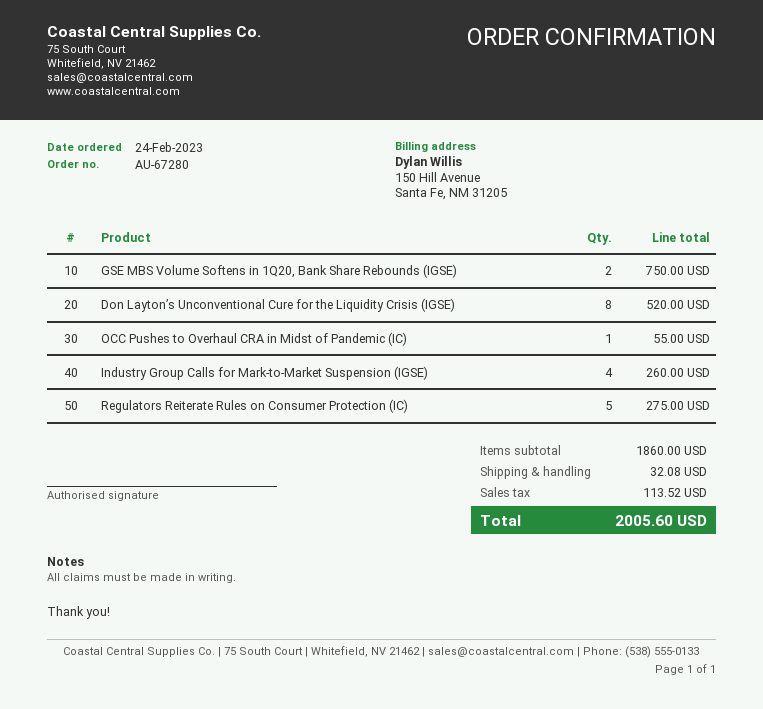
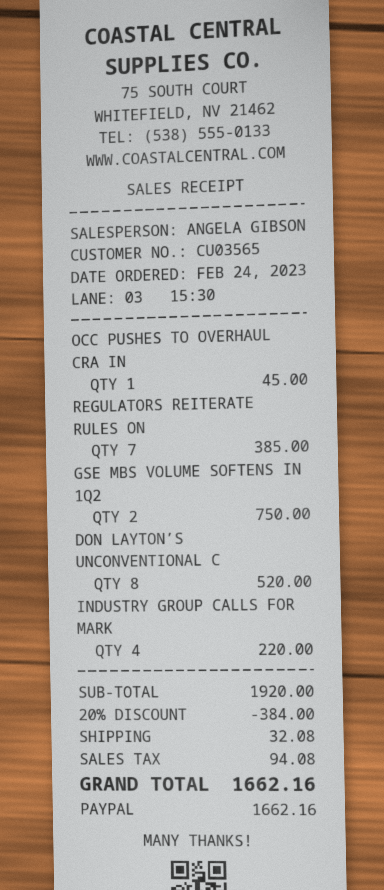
OCC Pushes to Overhaul CRA in Midst of Pandemic (IC): 1 for 55.00 -> 1 for 45.00
Industry Group Calls for Mark-to-Market Suspension (IGSE): 4 for 260.00 -> 4 for 220.00
Regulators Reiterate Rules on Consumer Protection (IC): 5 for 275.00 -> 7 for 385.00
subtotal: 1860.00 -> 1920.00
discount: none -> 20% = 384.00
tax: 113.52 -> 94.08
total: 2005.60 -> 1662.16

